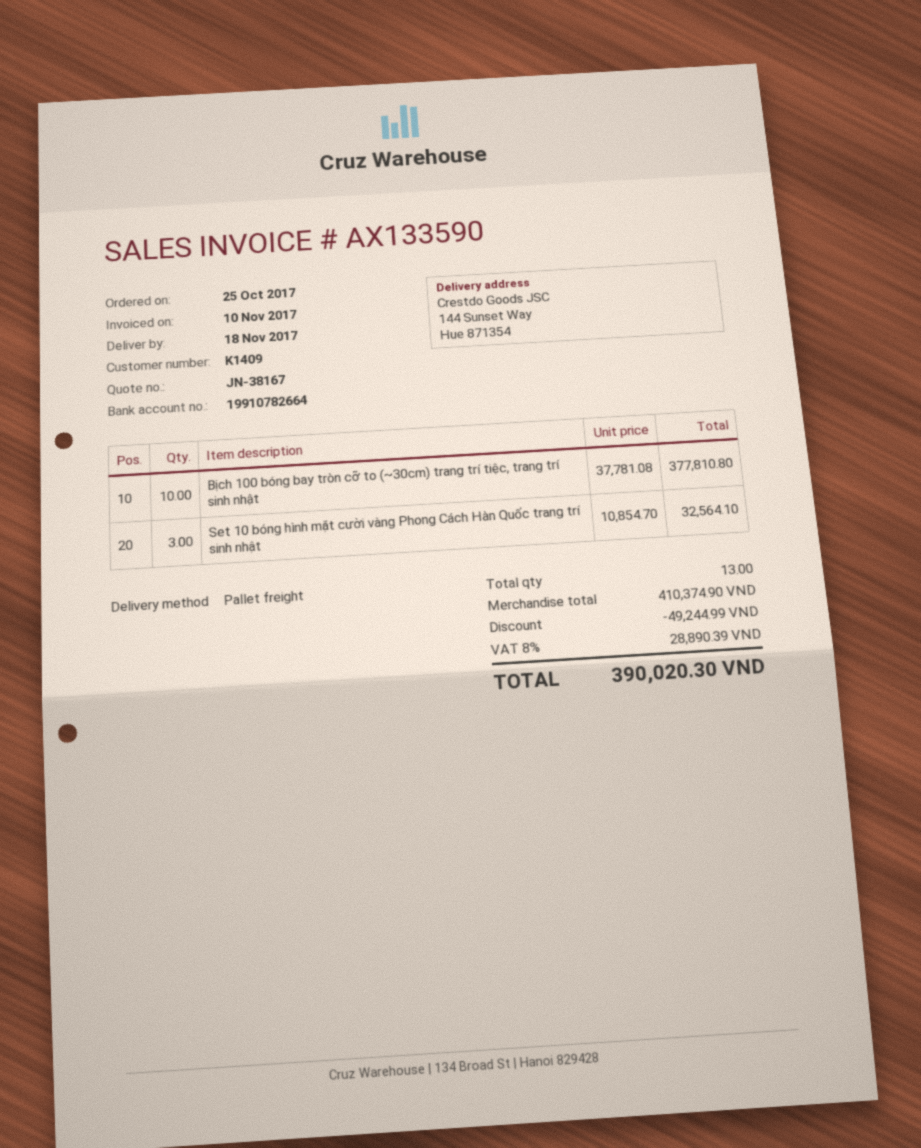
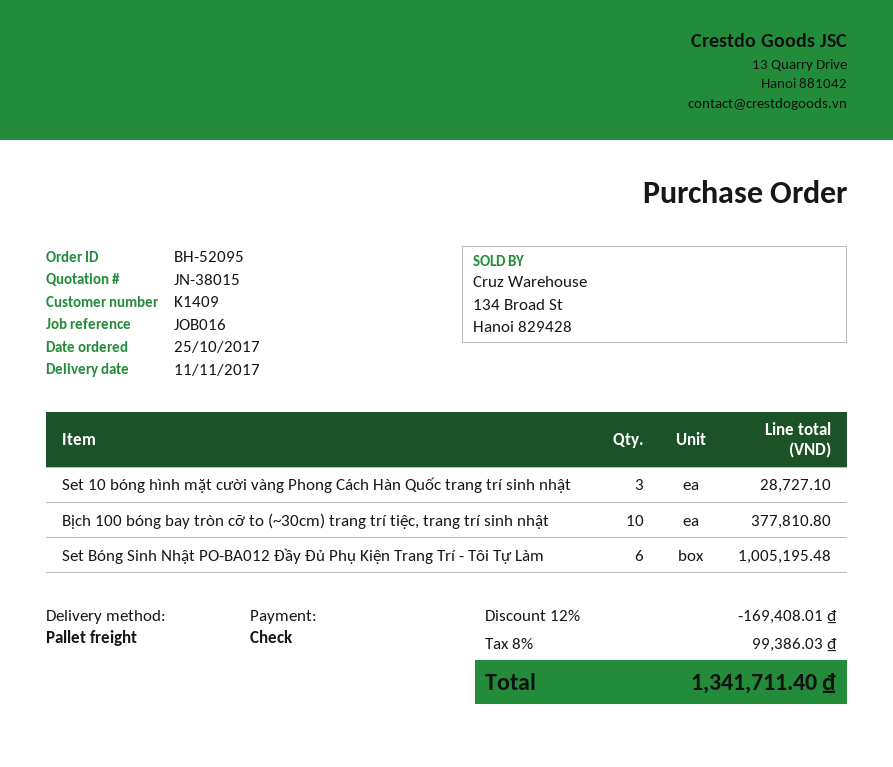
quote number: JN-38167 -> JN-38015
delivery date: 2017-11-18 -> 2017-11-11
Set 10 bóng hình mặt cười vàng Phong Cách Hàn Quốc trang trí sinh nhật: 3 for 32564.10 -> 3 for 28727.10
Set Bóng Sinh Nhật PO-BA012 Đầy Đủ Phụ Kiện Trang Trí - Tôi Tự Làm: none -> 6 for 1005195.48
discount: 49244.99 -> 169408.01
tax: 8% = 28890.39 -> 8% = 99386.03
total: 390020.30 -> 1341711.40

